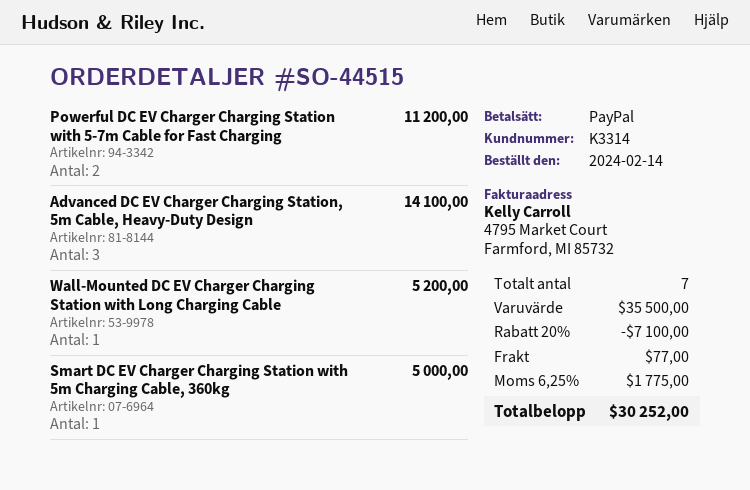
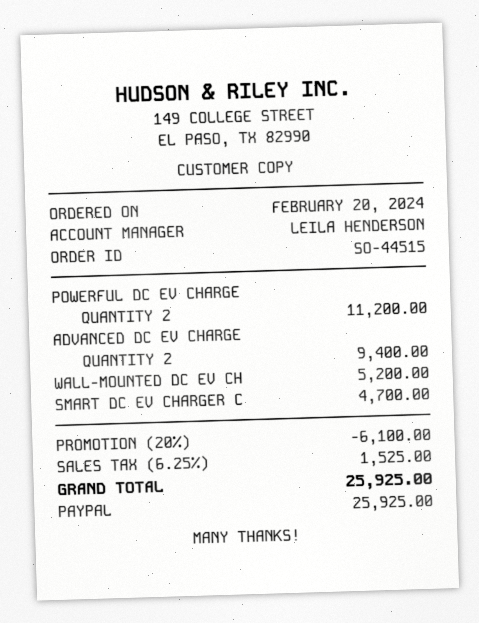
order date: 2024-02-14 -> 2024-02-20
Advanced DC EV Charger Charging Station, 5m Cable, Heavy-Duty Design: 3 for 14100.00 -> 2 for 9400.00
Smart DC EV Charger Charging Station with 5m Charging Cable, 360kg: 1 for 5000.00 -> 1 for 4700.00
discount: 20% = 7100.00 -> 20% = 6100.00
shipping: 77.00 -> none
tax: 6.25% = 1775.00 -> 6.25% = 1525.00
total: 30252.00 -> 25925.00

